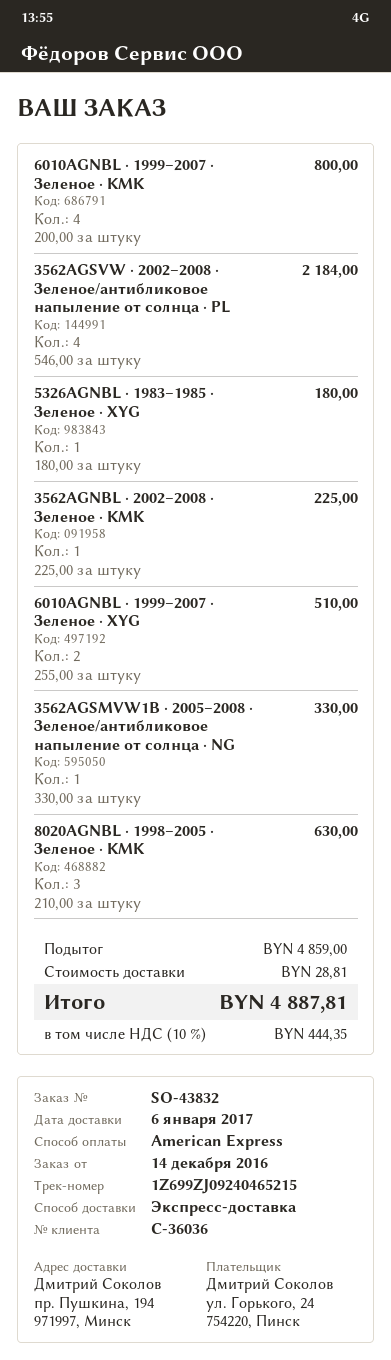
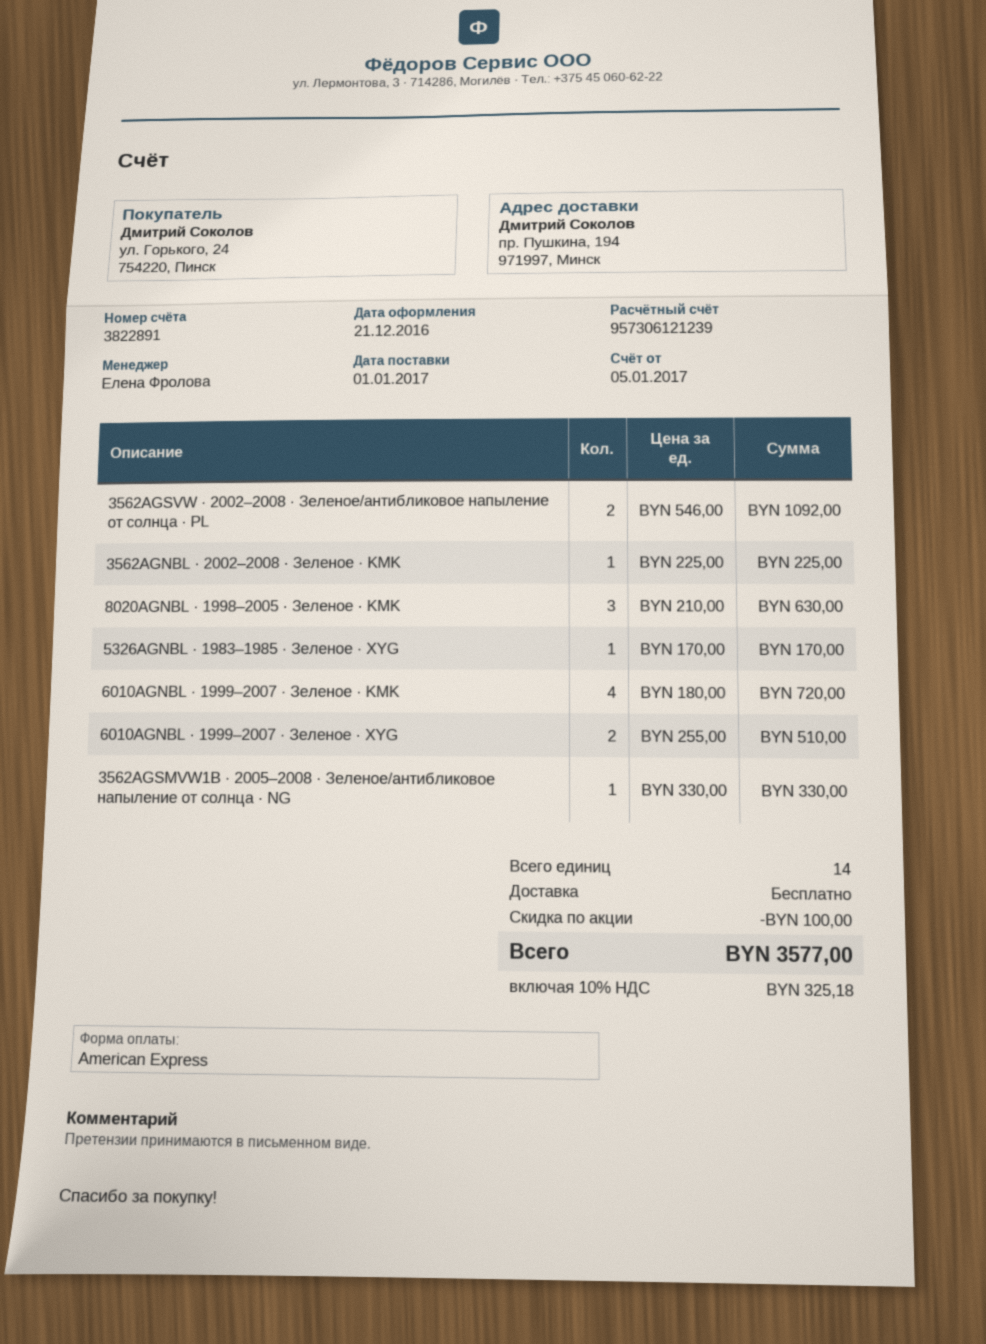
order date: 2016-12-14 -> 2016-12-21
delivery date: 2017-01-06 -> 2017-01-01
6010AGNBL · 1999–2007 · Зеленое · KMK: 4 x 200.00 = 800.00 -> 4 x 180.00 = 720.00
3562AGSVW · 2002–2008 · Зеленое/антибликовое напыление от солнца · PL: 4 x 546.00 = 2184.00 -> 2 x 546.00 = 1092.00
5326AGNBL · 1983–1985 · Зеленое · XYG: 1 x 180.00 = 180.00 -> 1 x 170.00 = 170.00
discount: none -> 100.00
shipping: 28.81 -> 0.00
tax: 10% = 444.35 -> 10% = 325.18
total: 4887.81 -> 3577.00

